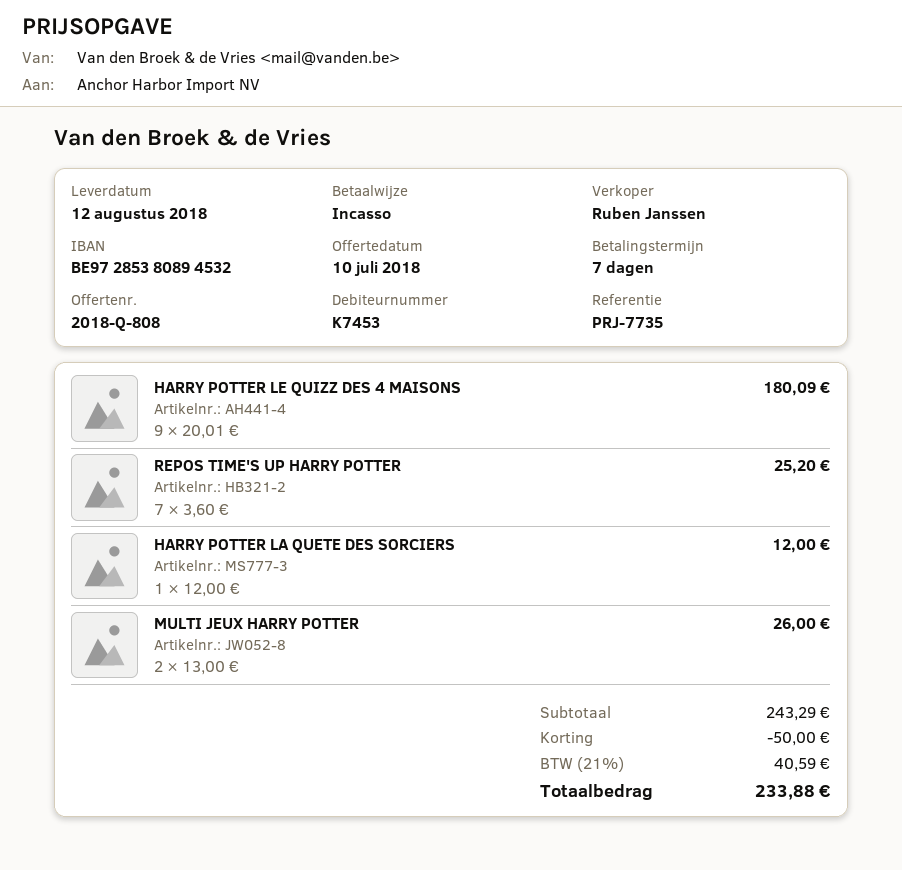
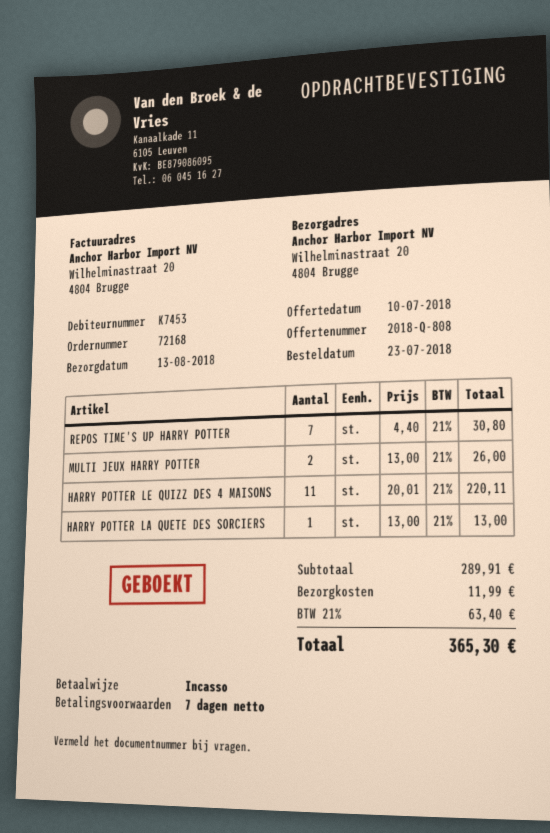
delivery date: 2018-08-12 -> 2018-08-13
HARRY POTTER LE QUIZZ DES 4 MAISONS: 9 x 20.01 = 180.09 -> 11 x 20.01 = 220.11
REPOS TIME'S UP HARRY POTTER: 7 x 3.60 = 25.20 -> 7 x 4.40 = 30.80
HARRY POTTER LA QUETE DES SORCIERS: 1 x 12.00 = 12.00 -> 1 x 13.00 = 13.00
subtotal: 243.29 -> 289.91
discount: 50.00 -> none
shipping: none -> 11.99
tax: 21% = 40.59 -> 21% = 63.40
total: 233.88 -> 365.30

